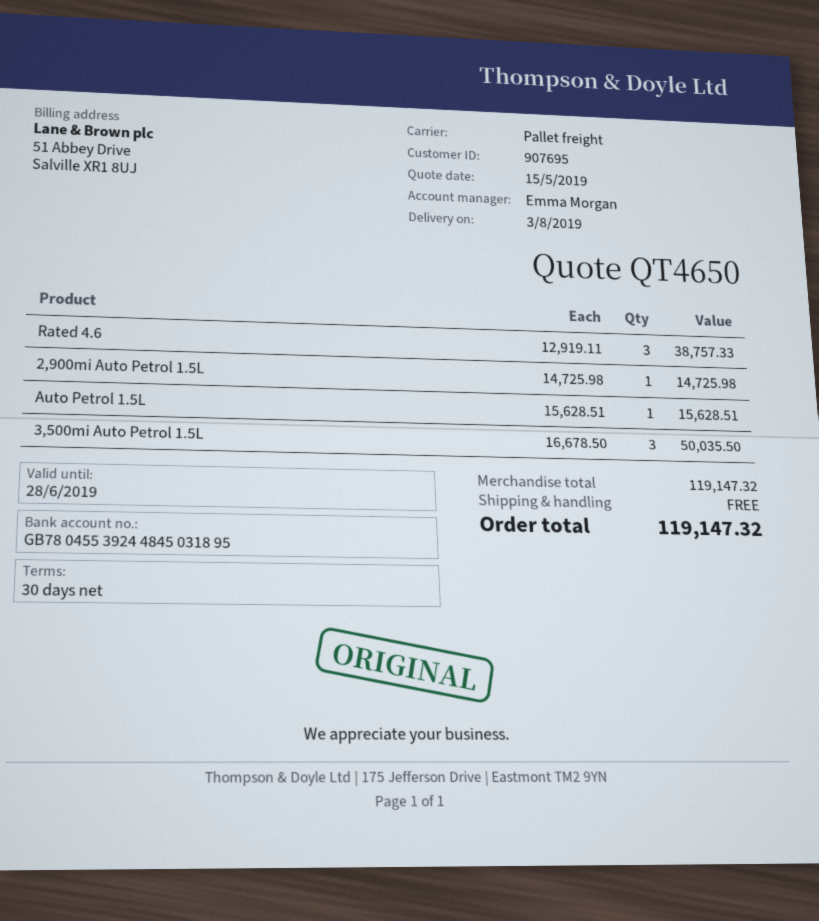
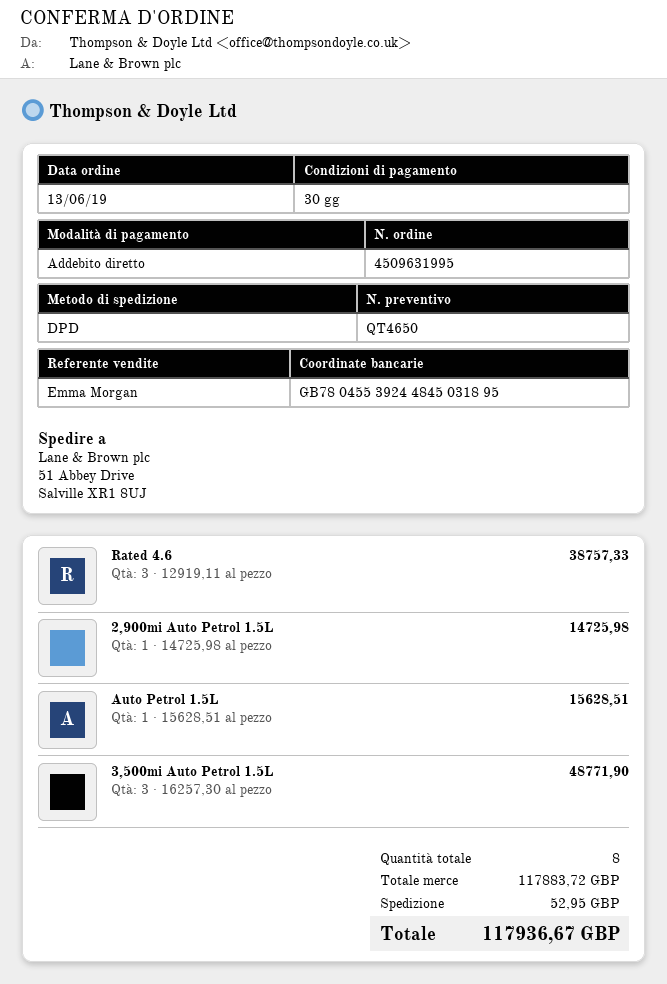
shipping method: pallet freight -> DPD
3,500mi Auto Petrol 1.5L: 3 x 16678.50 = 50035.50 -> 3 x 16257.30 = 48771.90
subtotal: 119147.32 -> 117883.72
shipping: 0.00 -> 52.95
total: 119147.32 -> 117936.67

